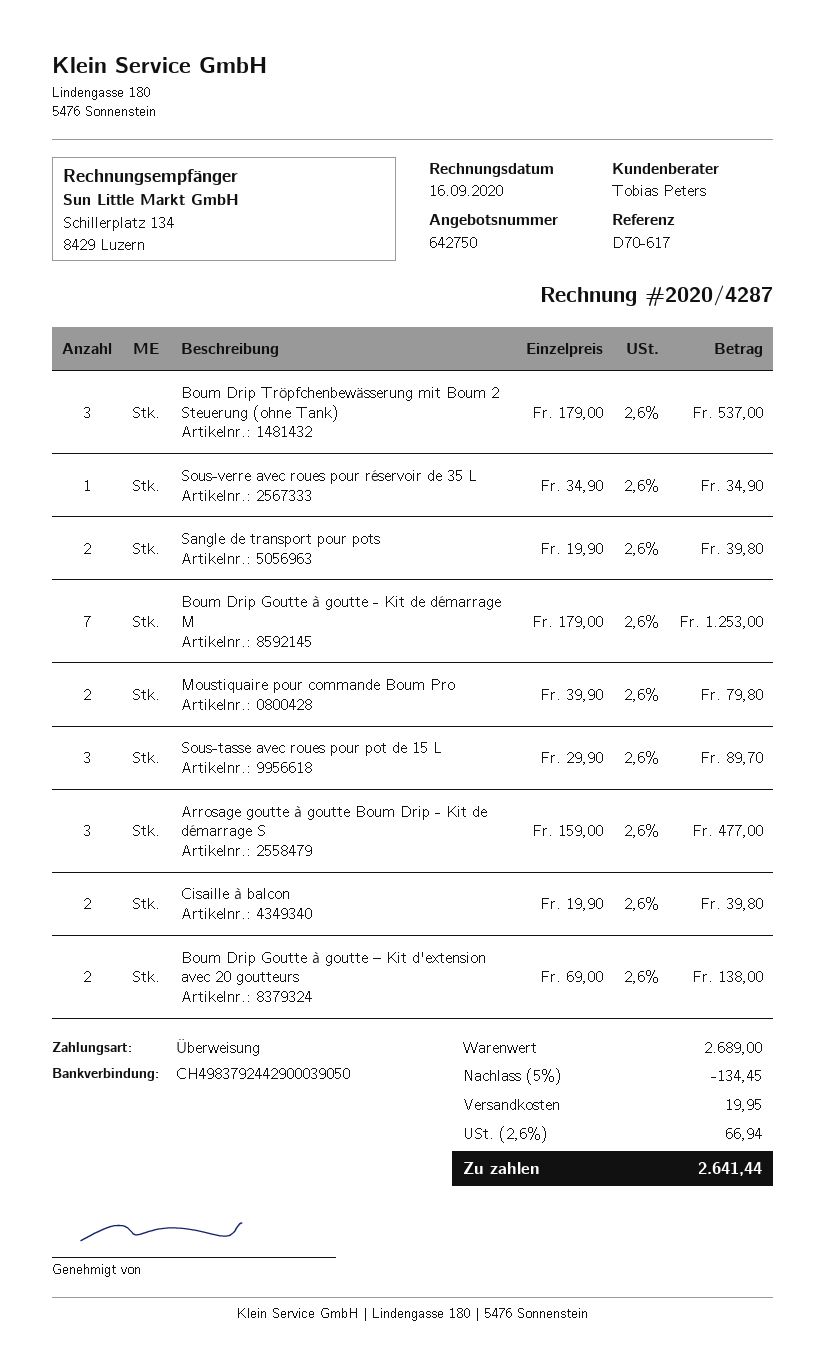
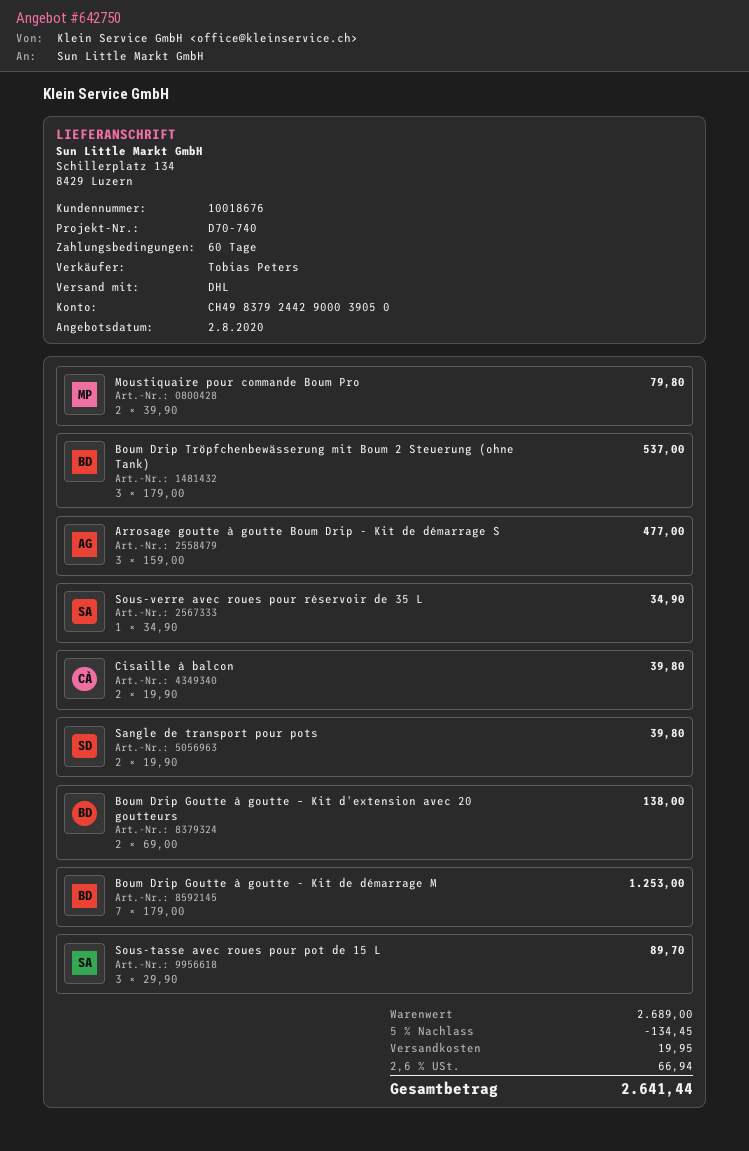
reference: D70-617 -> D70-740

